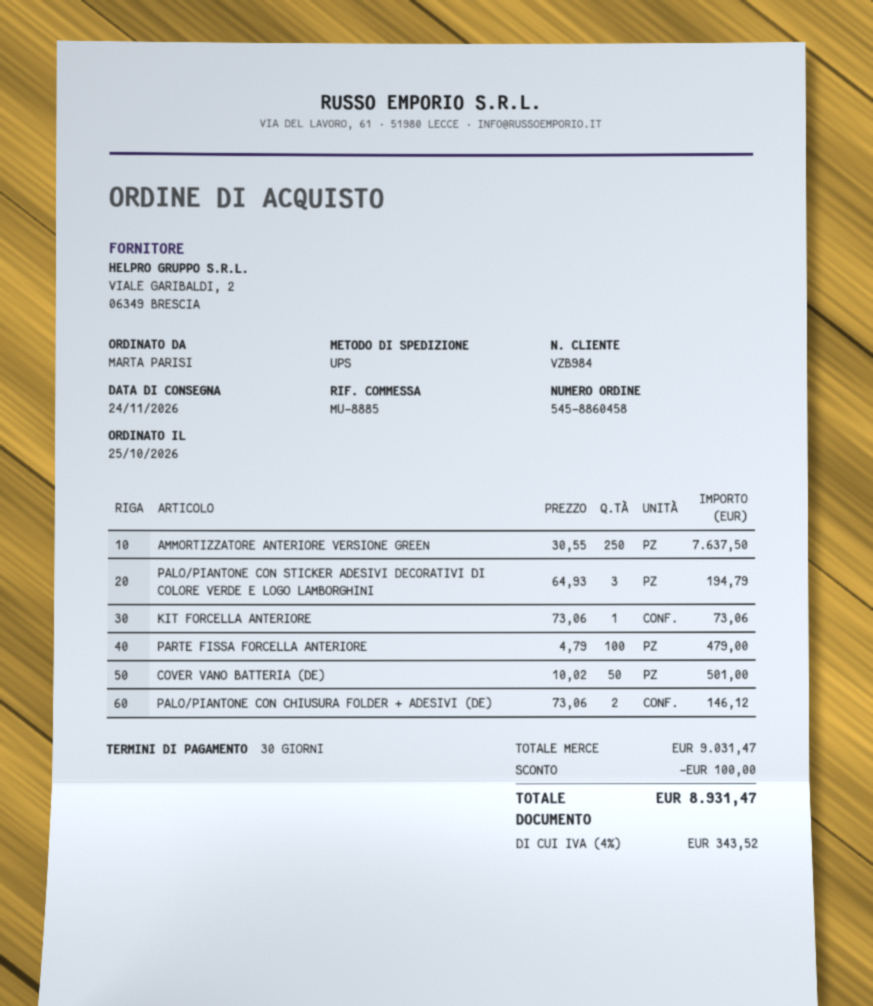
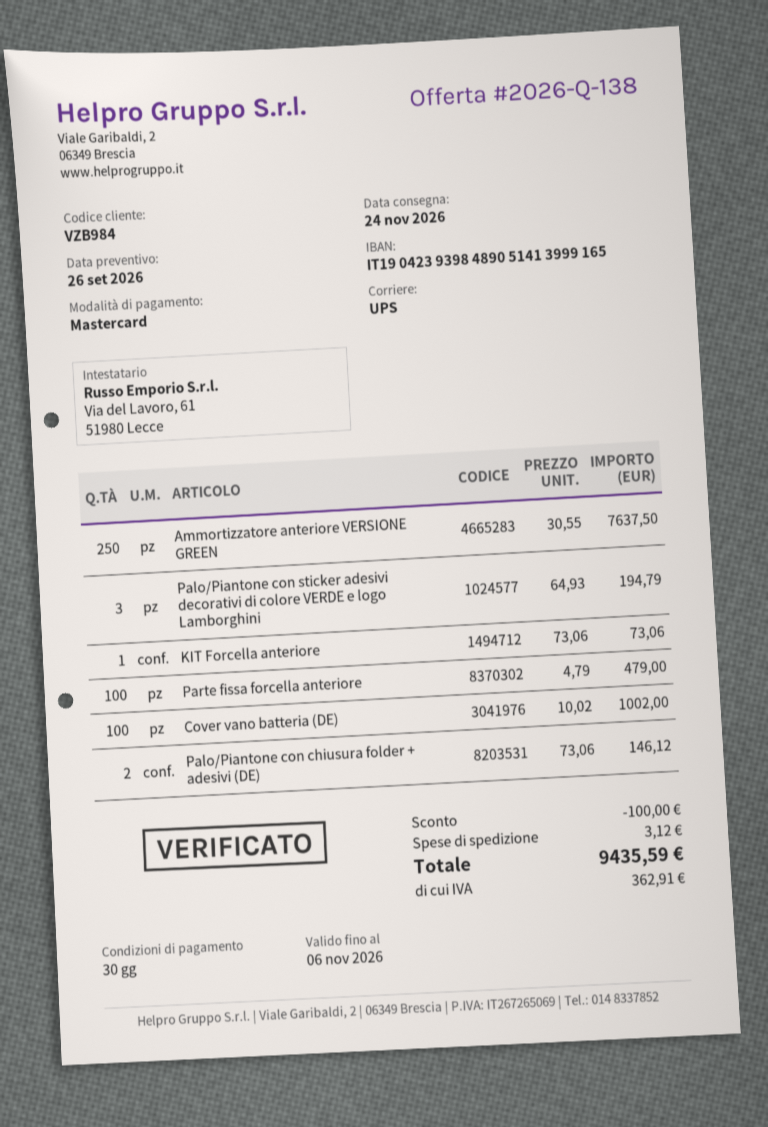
COVER VANO BATTERIA (DE): 50 x 10.02 = 501.00 -> 100 x 10.02 = 1002.00
shipping: none -> 3.12
tax: 343.52 -> 362.91
total: 8931.47 -> 9435.59

